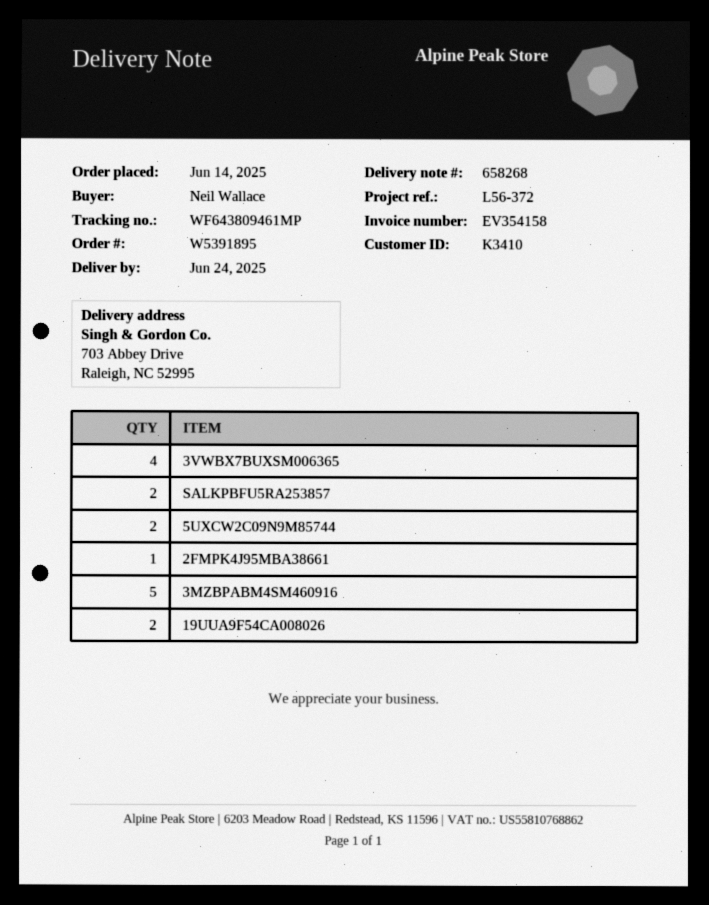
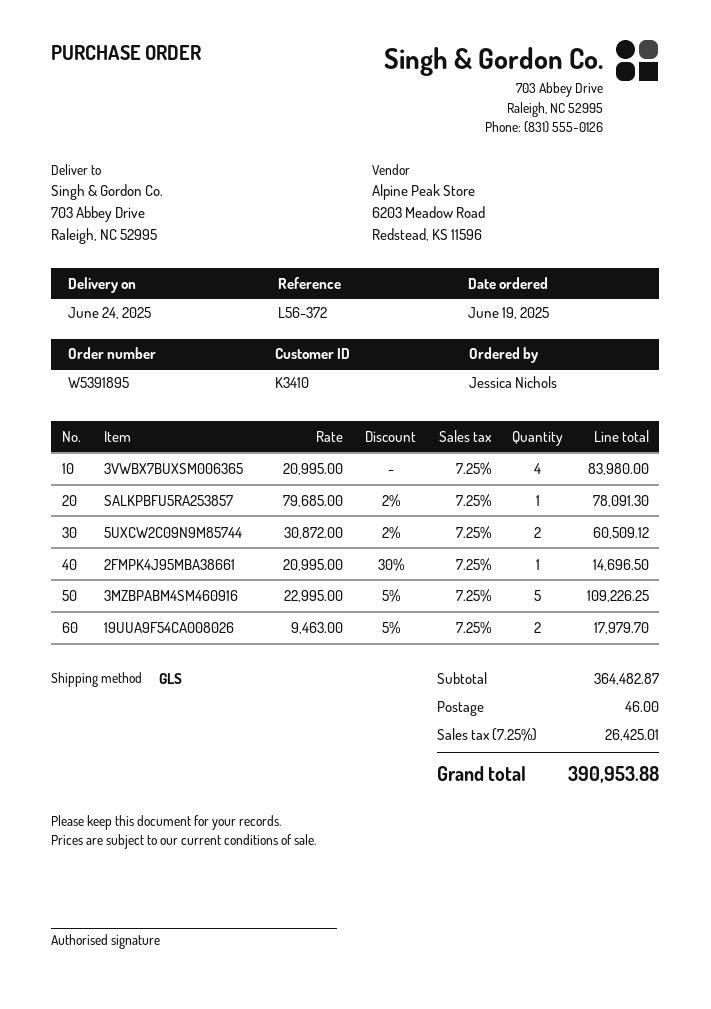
order date: 2025-06-14 -> 2025-06-19
ordered by: Neil Wallace -> Jessica Nichols
SALKPBFU5RA253857: 2 -> 1

